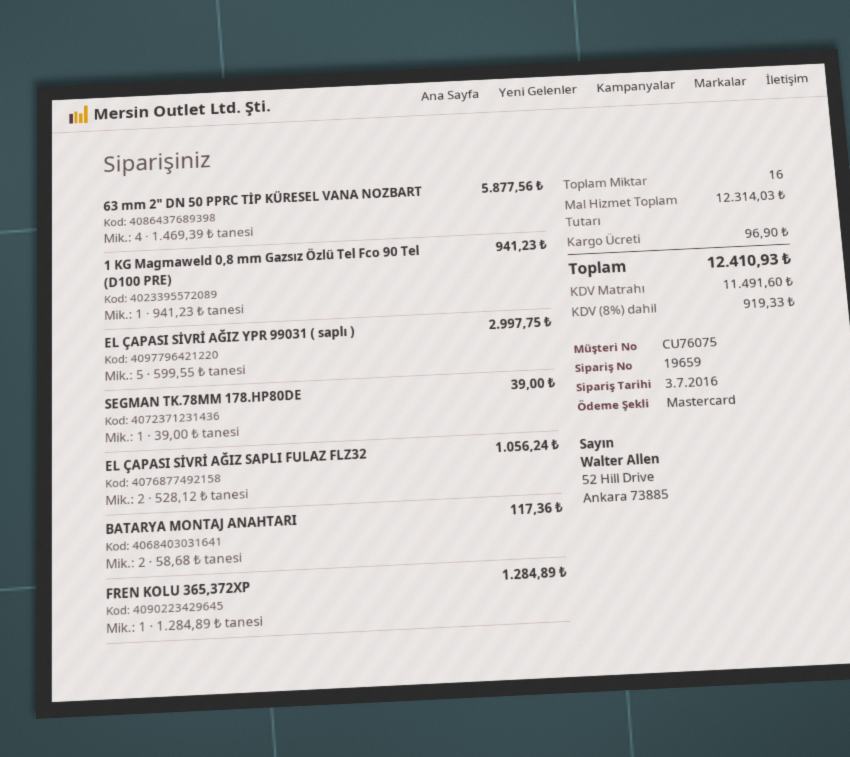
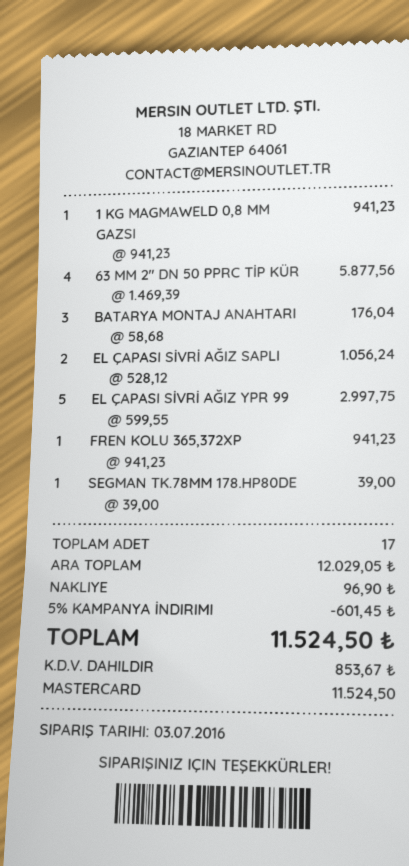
BATARYA MONTAJ ANAHTARI: 2 x 58.68 = 117.36 -> 3 x 58.68 = 176.04
FREN KOLU 365,372XP: 1 x 1284.89 = 1284.89 -> 1 x 941.23 = 941.23
total quantity: 16 -> 17
subtotal: 12314.03 -> 12029.05
discount: none -> 5% = 601.45
tax: 919.33 -> 853.67
total: 12410.93 -> 11524.50

